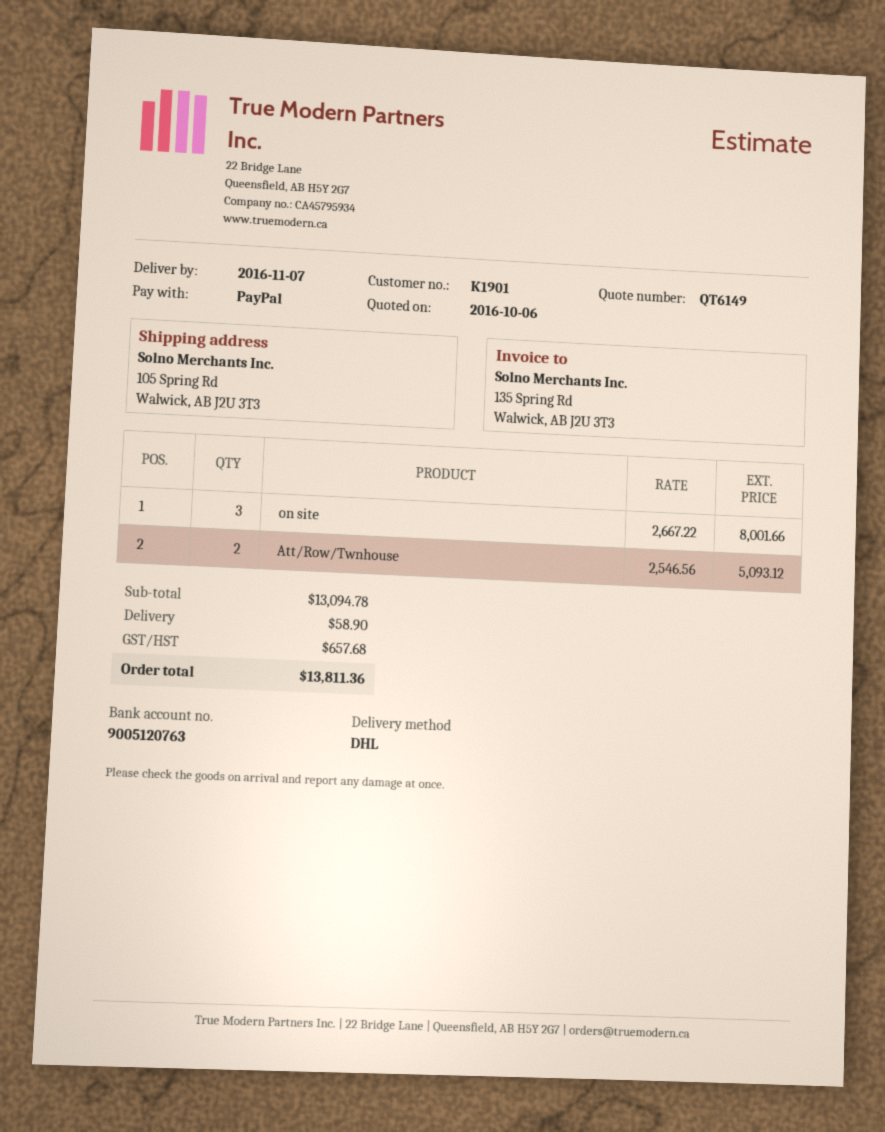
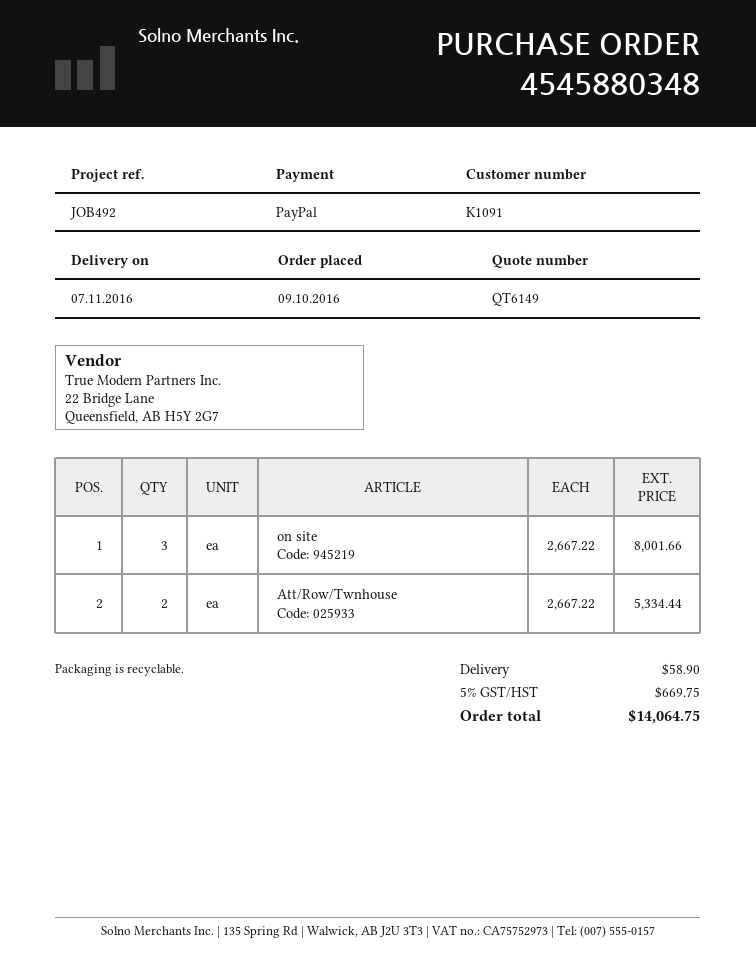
customer number: K1901 -> K1091
Att/Row/Twnhouse: 2 x 2546.56 = 5093.12 -> 2 x 2667.22 = 5334.44
tax: 657.68 -> 669.75
total: 13811.36 -> 14064.75

